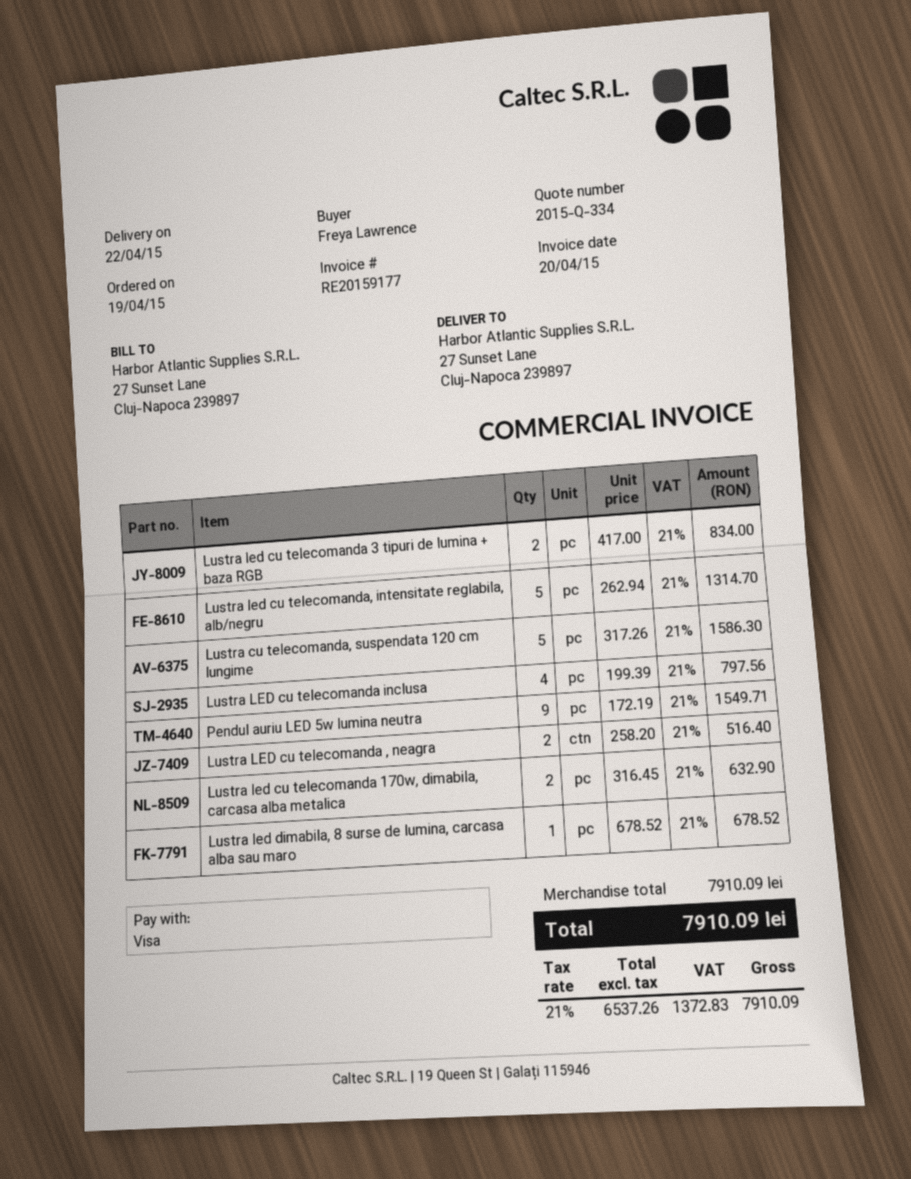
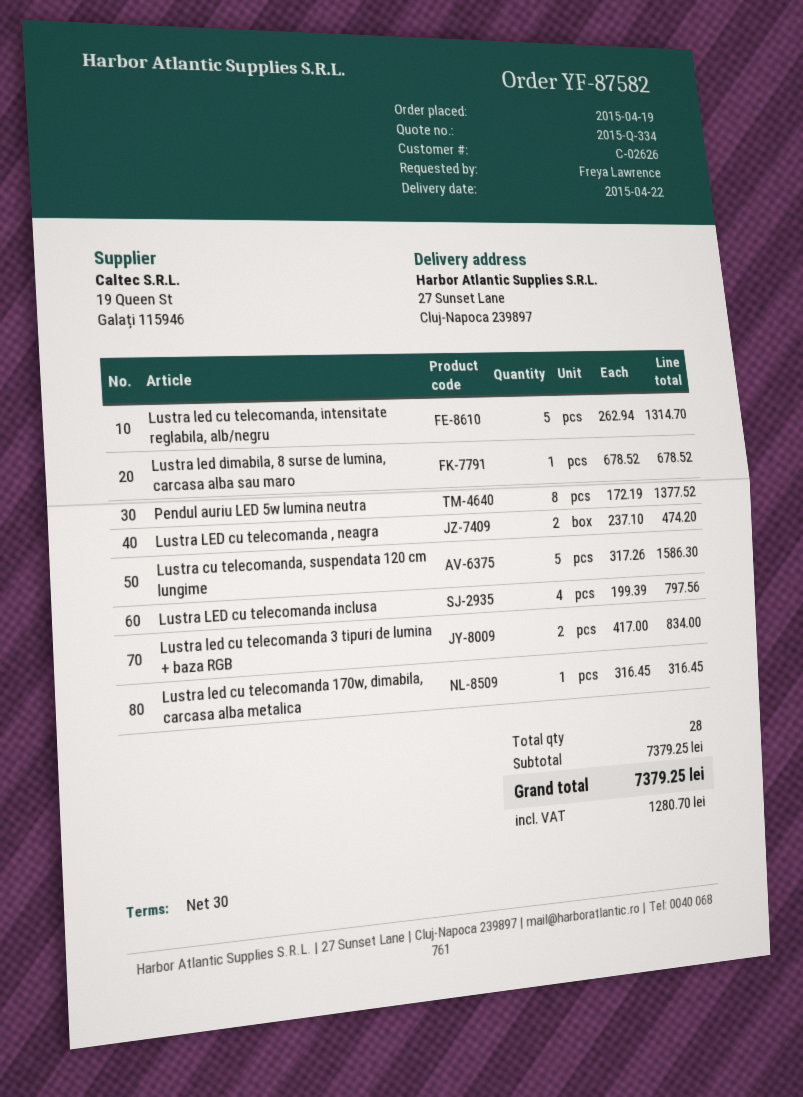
Pendul auriu LED 5w lumina neutra: 9 x 172.19 = 1549.71 -> 8 x 172.19 = 1377.52
Lustra LED cu telecomanda , neagra: 2 x 258.20 = 516.40 -> 2 x 237.10 = 474.20
Lustra led cu telecomanda 170w, dimabila, carcasa alba metalica: 2 x 316.45 = 632.90 -> 1 x 316.45 = 316.45
subtotal: 7910.09 -> 7379.25
tax: 1372.83 -> 1280.70
total: 7910.09 -> 7379.25

